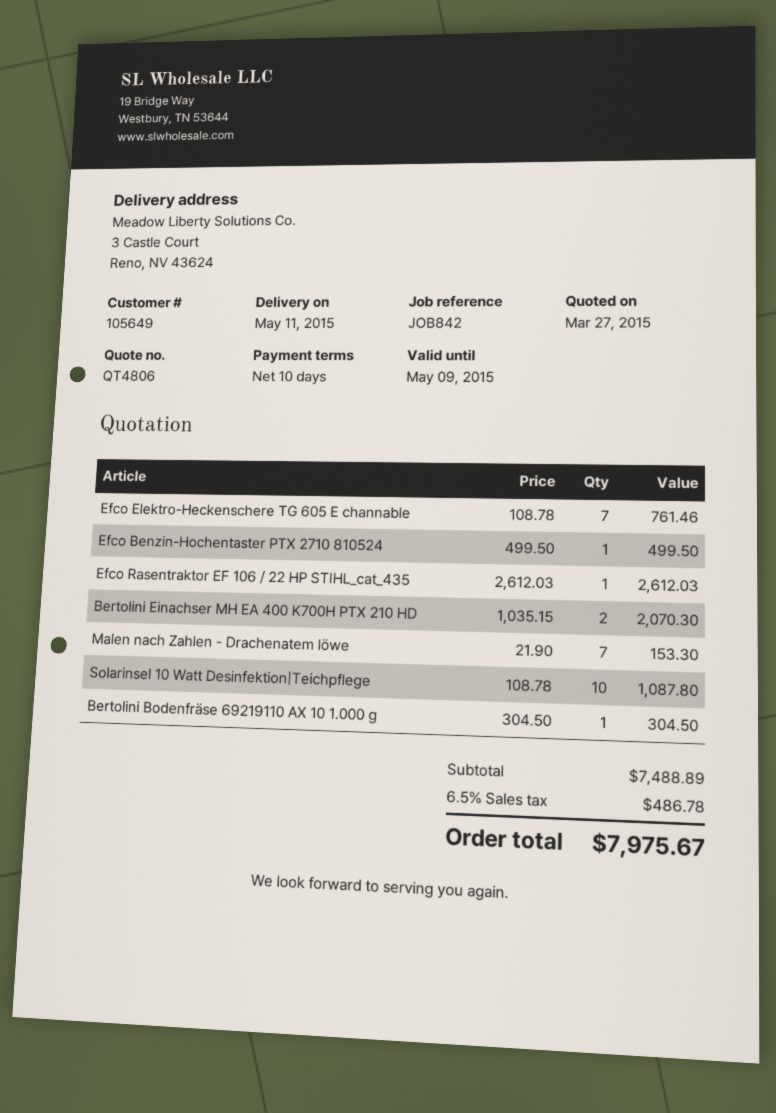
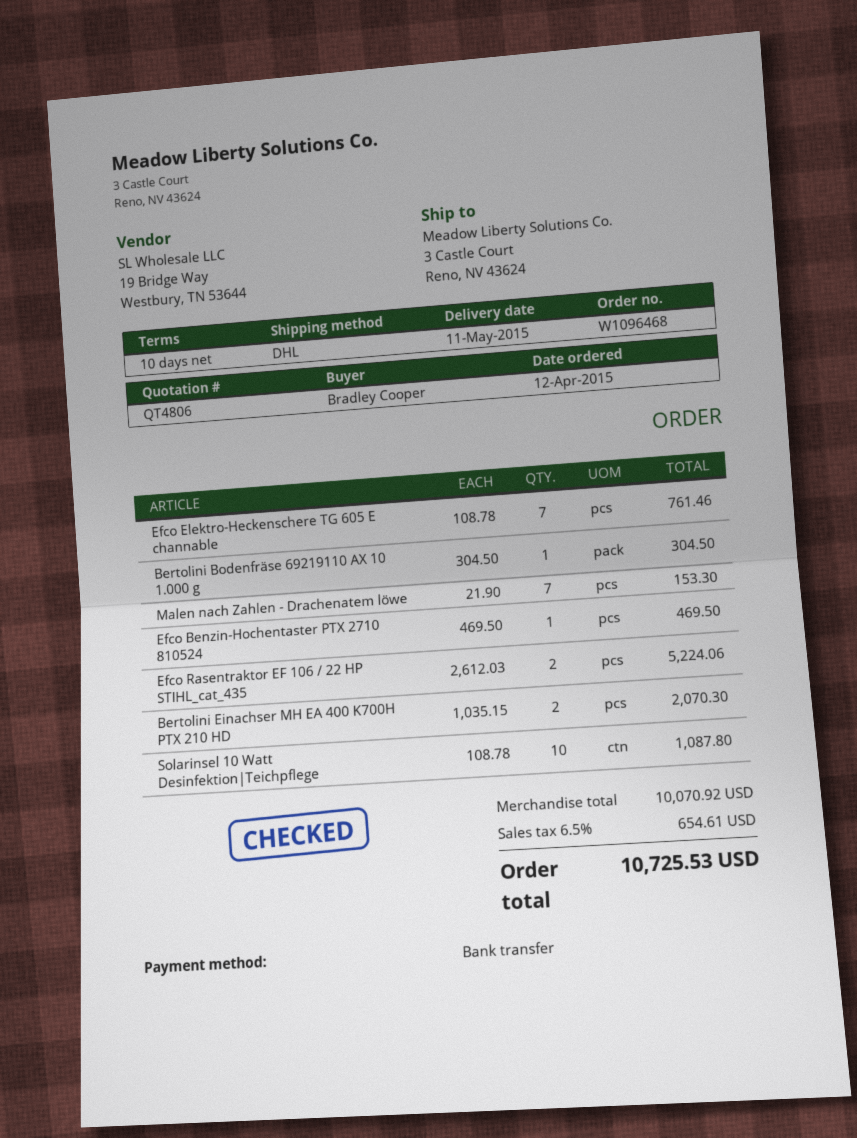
Efco Benzin-Hochentaster PTX 2710 810524: 1 x 499.50 = 499.50 -> 1 x 469.50 = 469.50
Efco Rasentraktor EF 106 / 22 HP STIHL_cat_435: 1 x 2612.03 = 2612.03 -> 2 x 2612.03 = 5224.06
subtotal: 7488.89 -> 10070.92
tax: 6.5% = 486.78 -> 6.5% = 654.61
total: 7975.67 -> 10725.53

